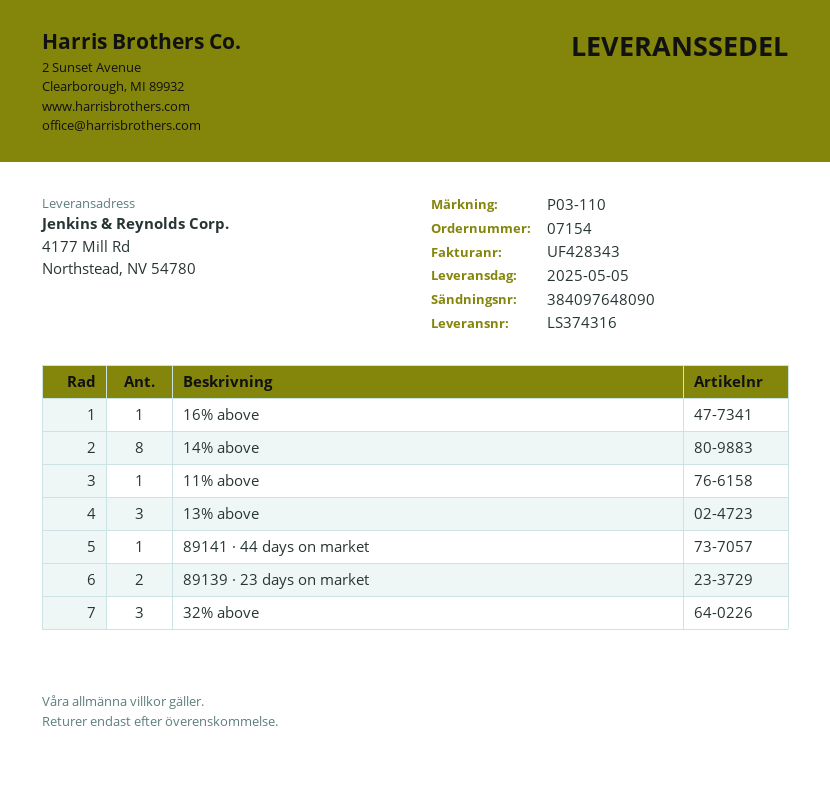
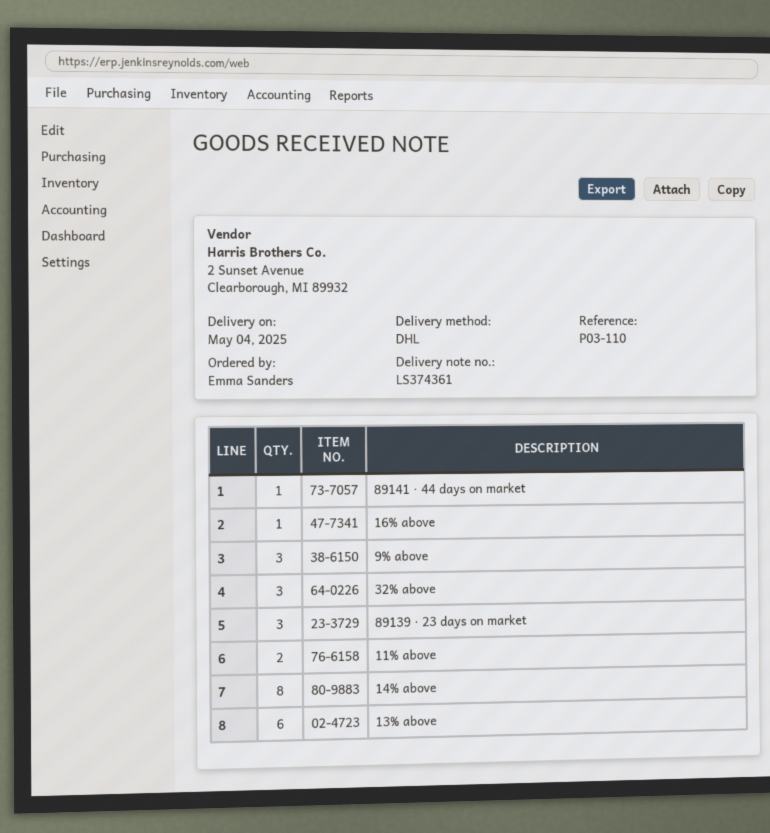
delivery note number: LS374316 -> LS374361
delivery date: 2025-05-05 -> 2025-05-04
11% above: 1 -> 2
13% above: 3 -> 6
89139 · 23 days on market: 2 -> 3
9% above: none -> 3

